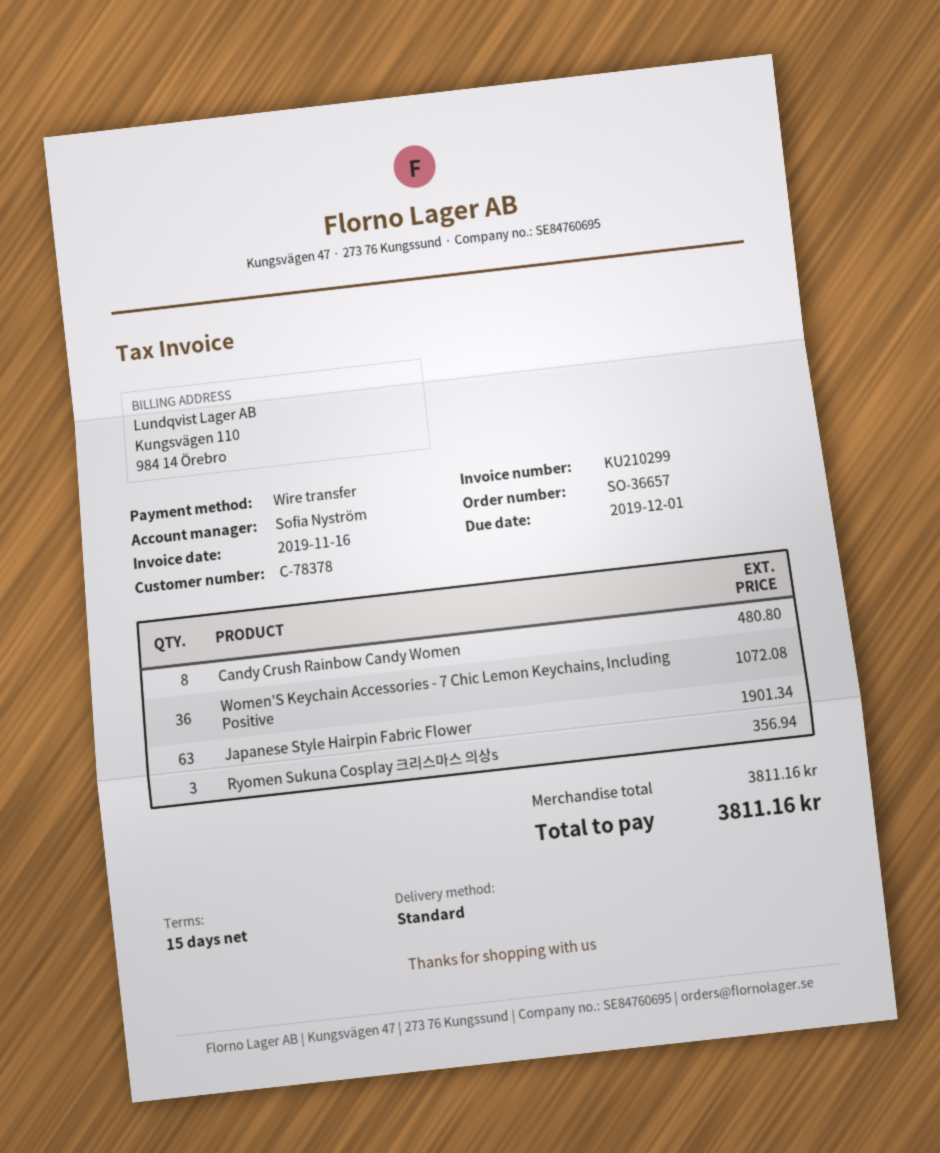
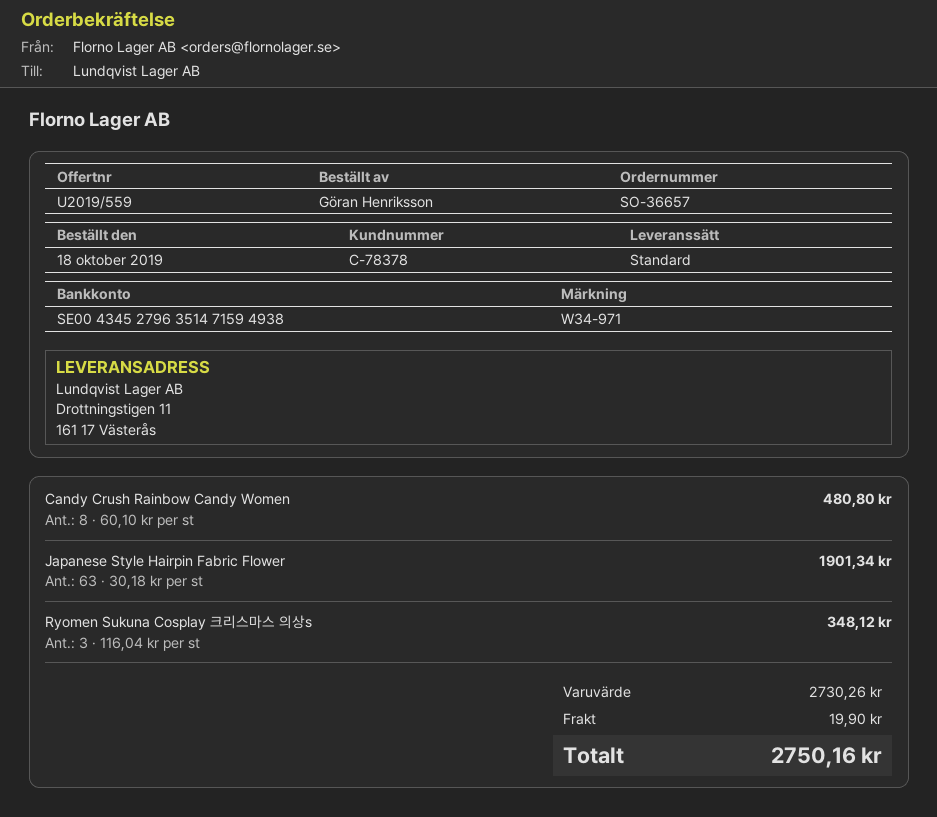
Women'S Keychain Accessories - 7 Chic Lemon Keychains, Including Positive: 36 for 1072.08 -> none
Ryomen Sukuna Cosplay 크리스마스 의상s: 3 for 356.94 -> 3 for 348.12
subtotal: 3811.16 -> 2730.26
shipping: none -> 19.90
total: 3811.16 -> 2750.16

